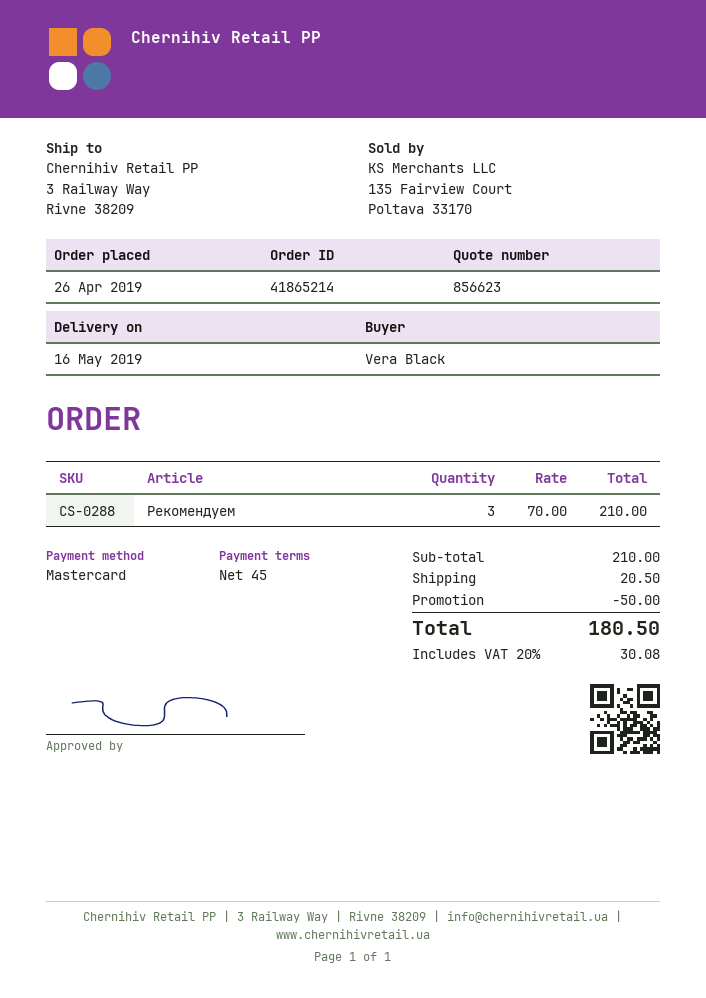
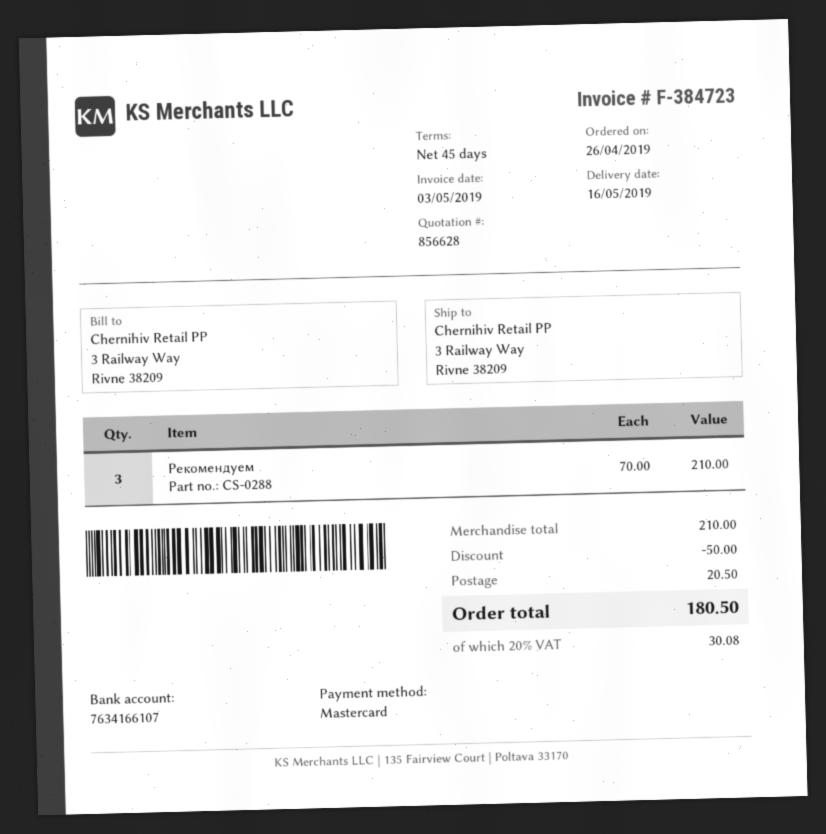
quote number: 856623 -> 856628

